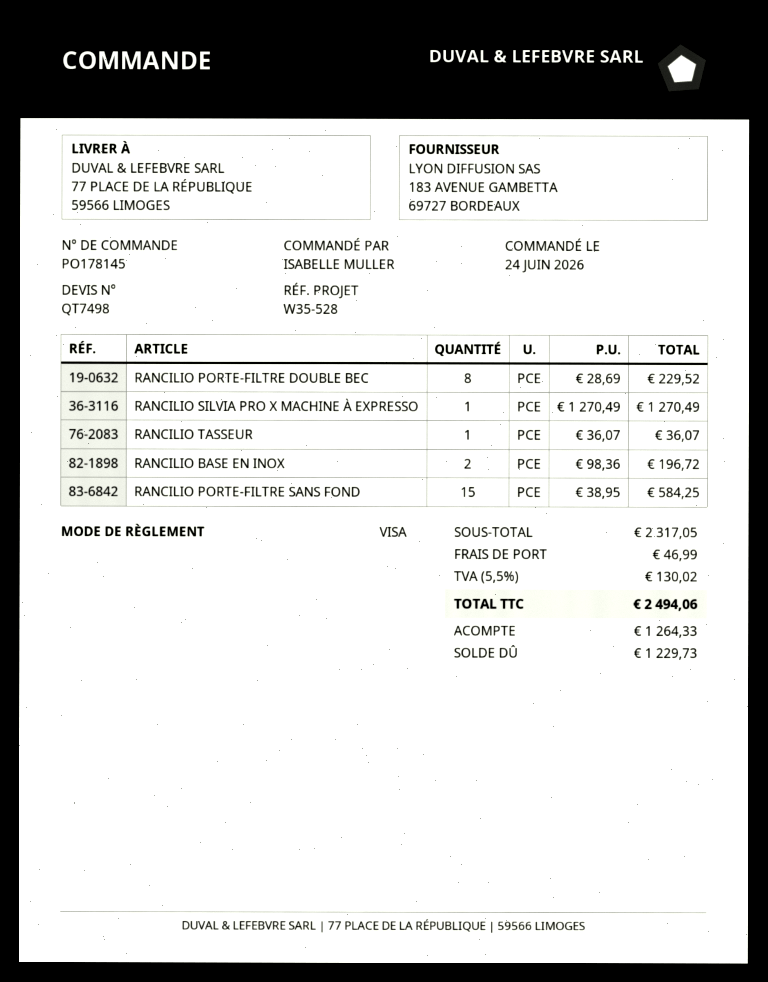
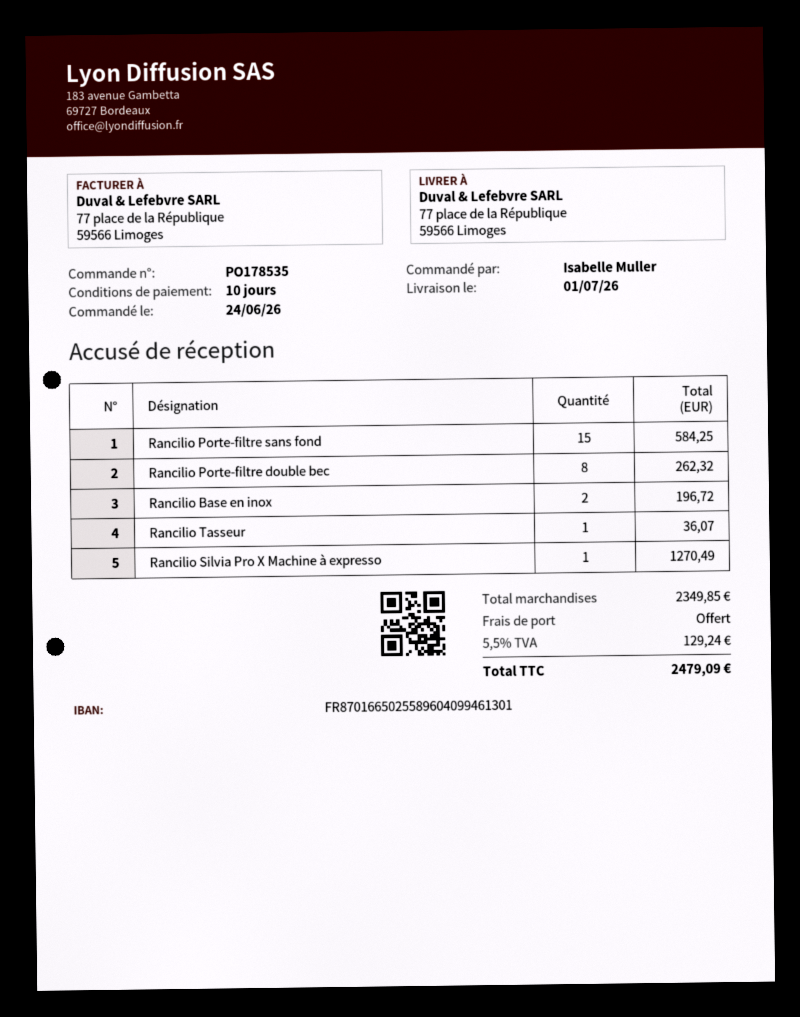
order number: PO178145 -> PO178535
RANCILIO PORTE-FILTRE DOUBLE BEC: 8 for 229.52 -> 8 for 262.32
subtotal: 2317.05 -> 2349.85
shipping: 46.99 -> 0.00
tax: 5.5% = 130.02 -> 5.5% = 129.24
total: 2494.06 -> 2479.09

